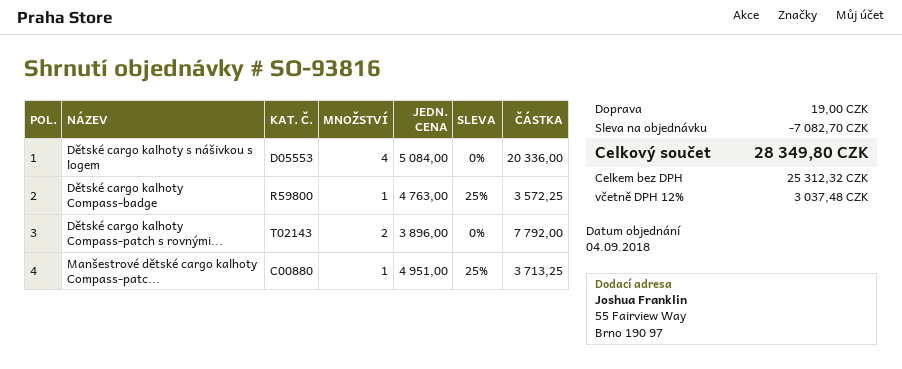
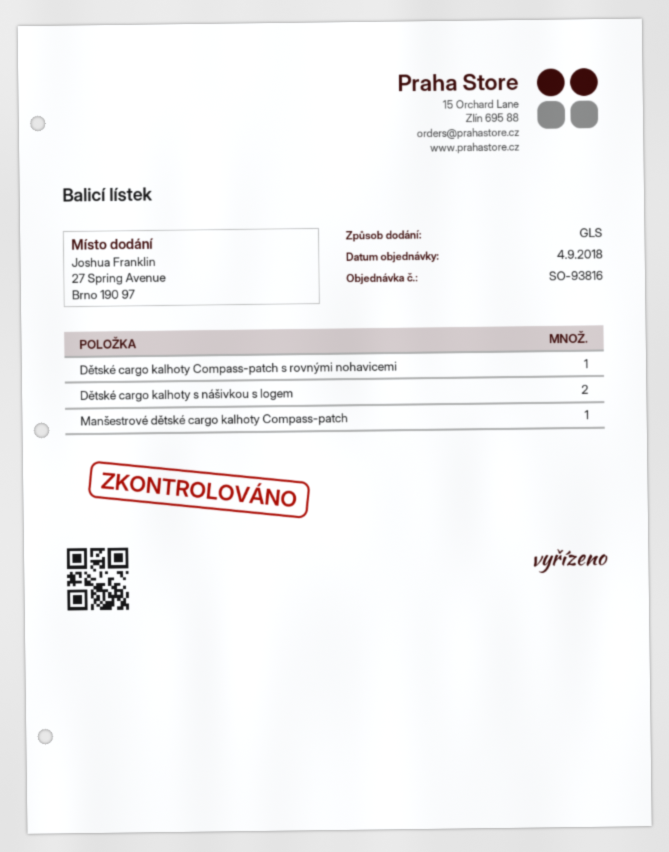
ship to: 55 Fairview Way, Brno 190 97 -> 27 Spring Avenue, Brno 190 97
Dětské cargo kalhoty s nášivkou s logem: 4 -> 2
Dětské cargo kalhoty Compass-badge: 1 -> none
Dětské cargo kalhoty Compass-patch s rovnými...: 2 -> 1

